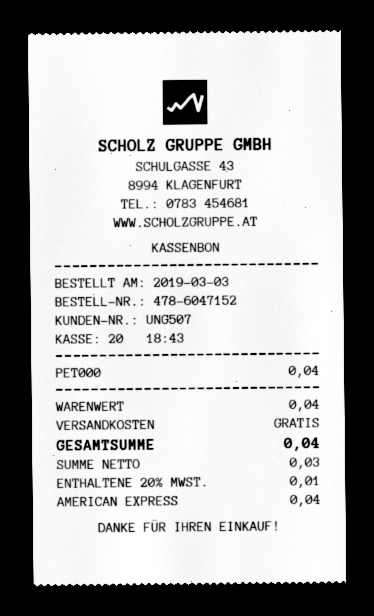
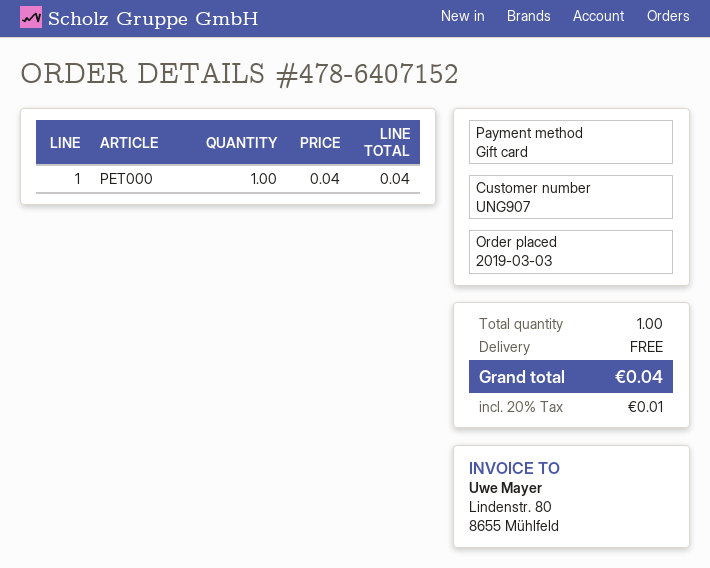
order number: 478-6047152 -> 478-6407152
customer number: UNG507 -> UNG907
payment method: American Express -> gift card

